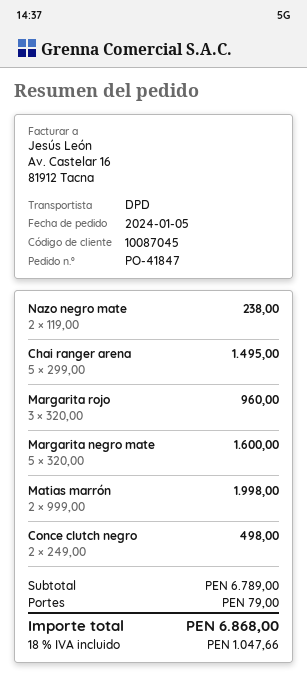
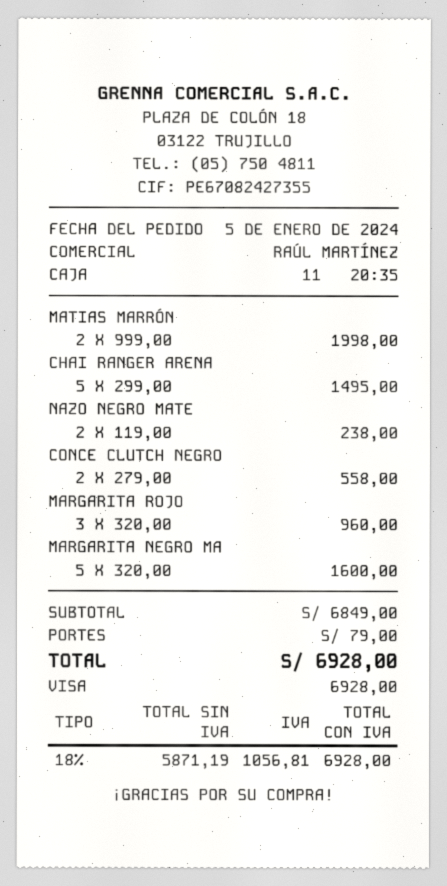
Conce clutch negro: 2 x 249.00 = 498.00 -> 2 x 279.00 = 558.00
subtotal: 6789.00 -> 6849.00
tax: 18% = 1047.66 -> 18% = 1056.81
total: 6868.00 -> 6928.00

